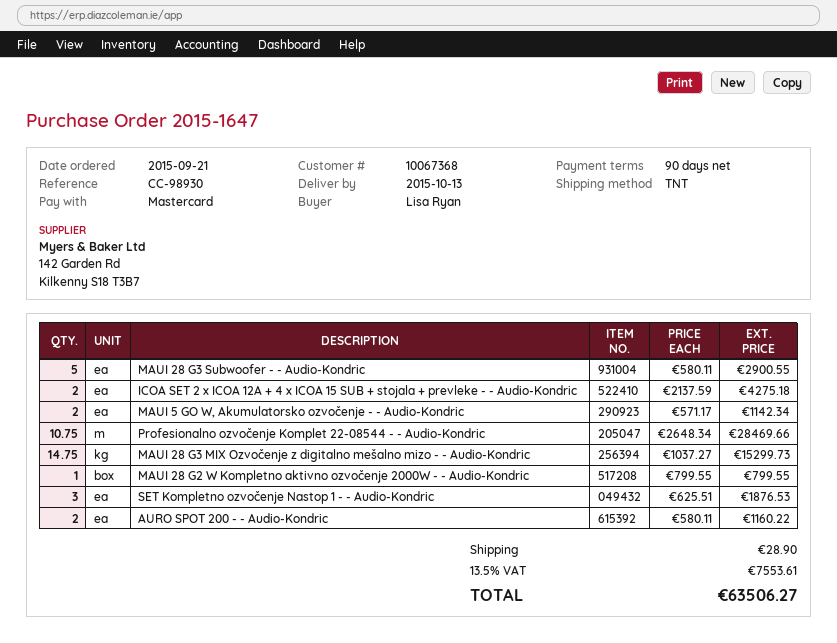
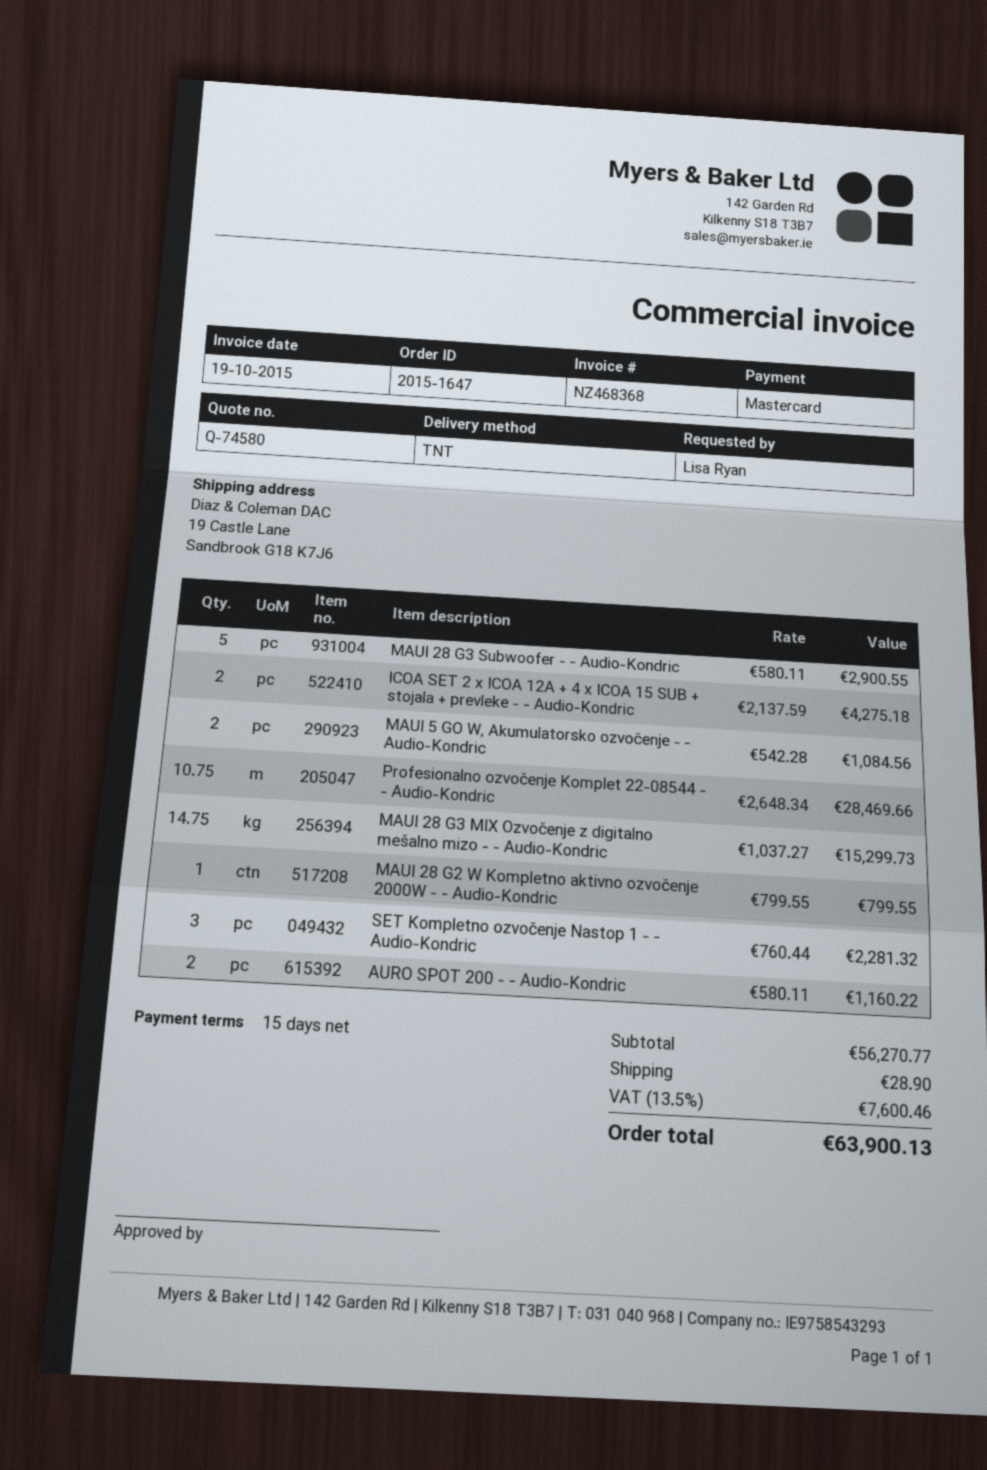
payment terms: 90 days -> 15 days
MAUI 5 GO W, Akumulatorsko ozvočenje - - Audio-Kondric: 2 x 571.17 = 1142.34 -> 2 x 542.28 = 1084.56
SET Kompletno ozvočenje Nastop 1 - - Audio-Kondric: 3 x 625.51 = 1876.53 -> 3 x 760.44 = 2281.32
tax: 13.5% = 7553.61 -> 13.5% = 7600.46
total: 63506.27 -> 63900.13

